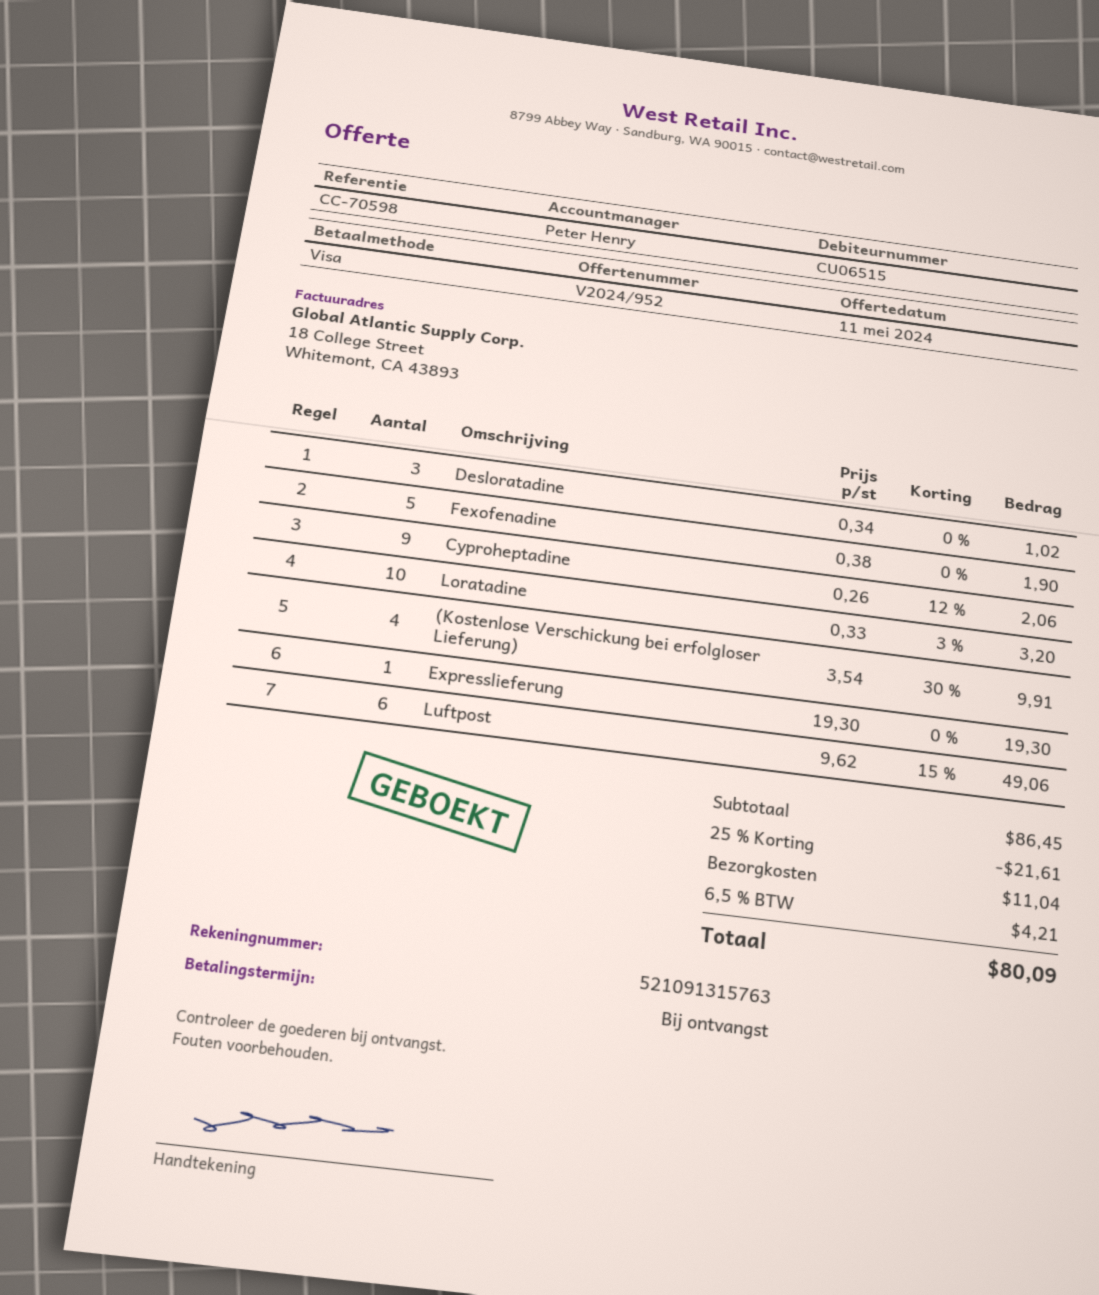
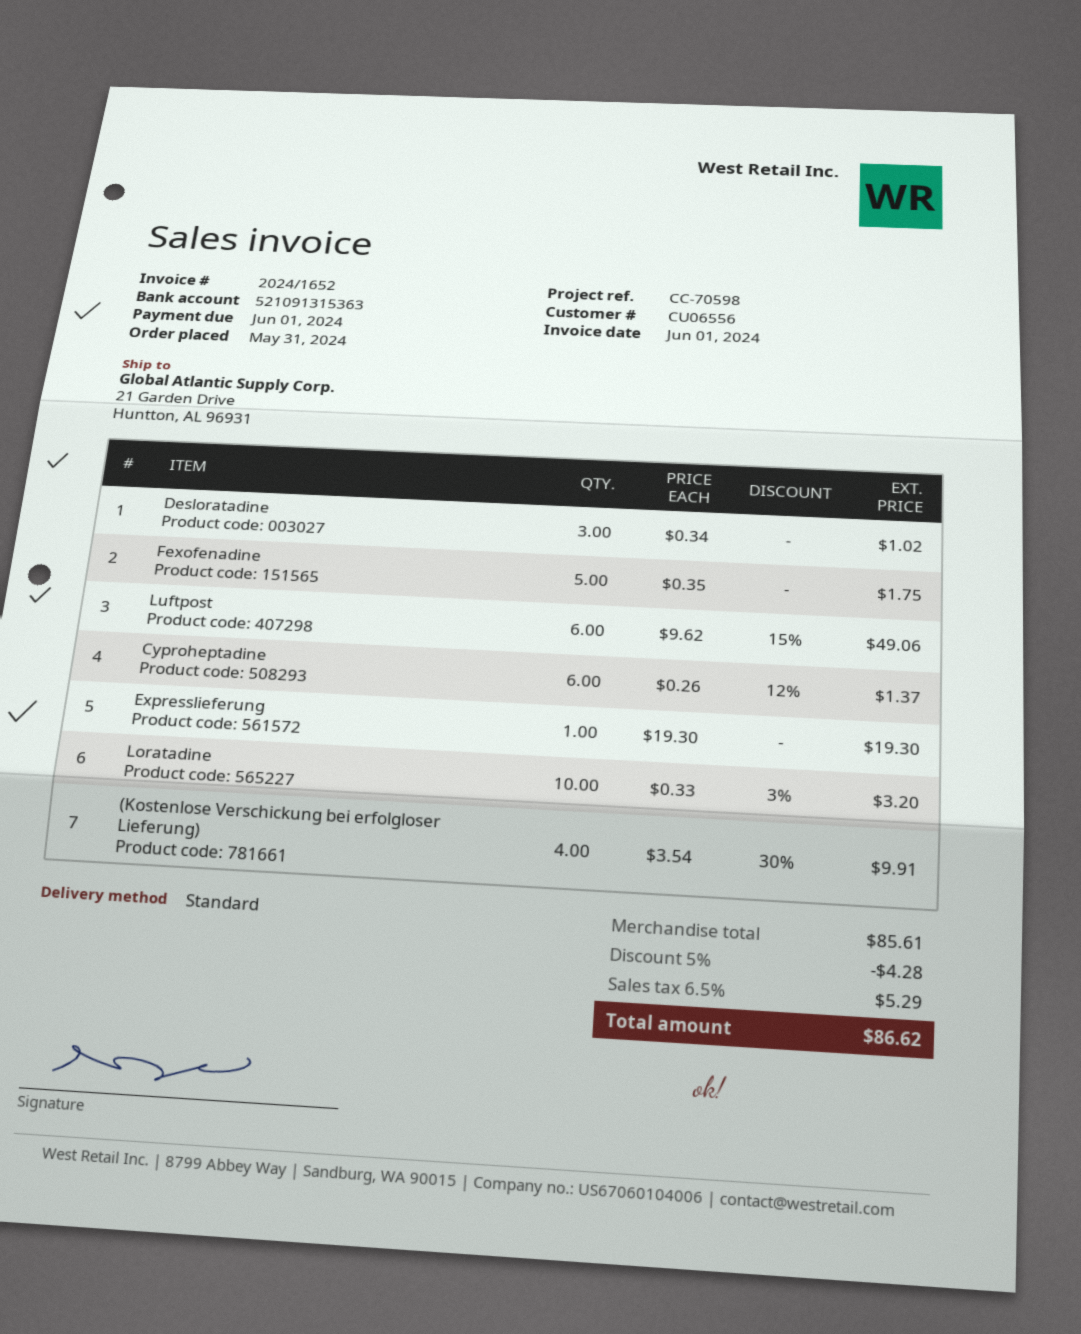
customer number: CU06515 -> CU06556
bank account: 521091315763 -> 521091315363
Fexofenadine: 5 x 0.38 = 1.90 -> 5 x 0.35 = 1.75
Cyproheptadine: 9 x 0.26 - 12% = 2.06 -> 6 x 0.26 - 12% = 1.37
subtotal: 86.45 -> 85.61
discount: 25% = 21.61 -> 5% = 4.28
shipping: 11.04 -> none
tax: 6.5% = 4.21 -> 6.5% = 5.29
total: 80.09 -> 86.62

